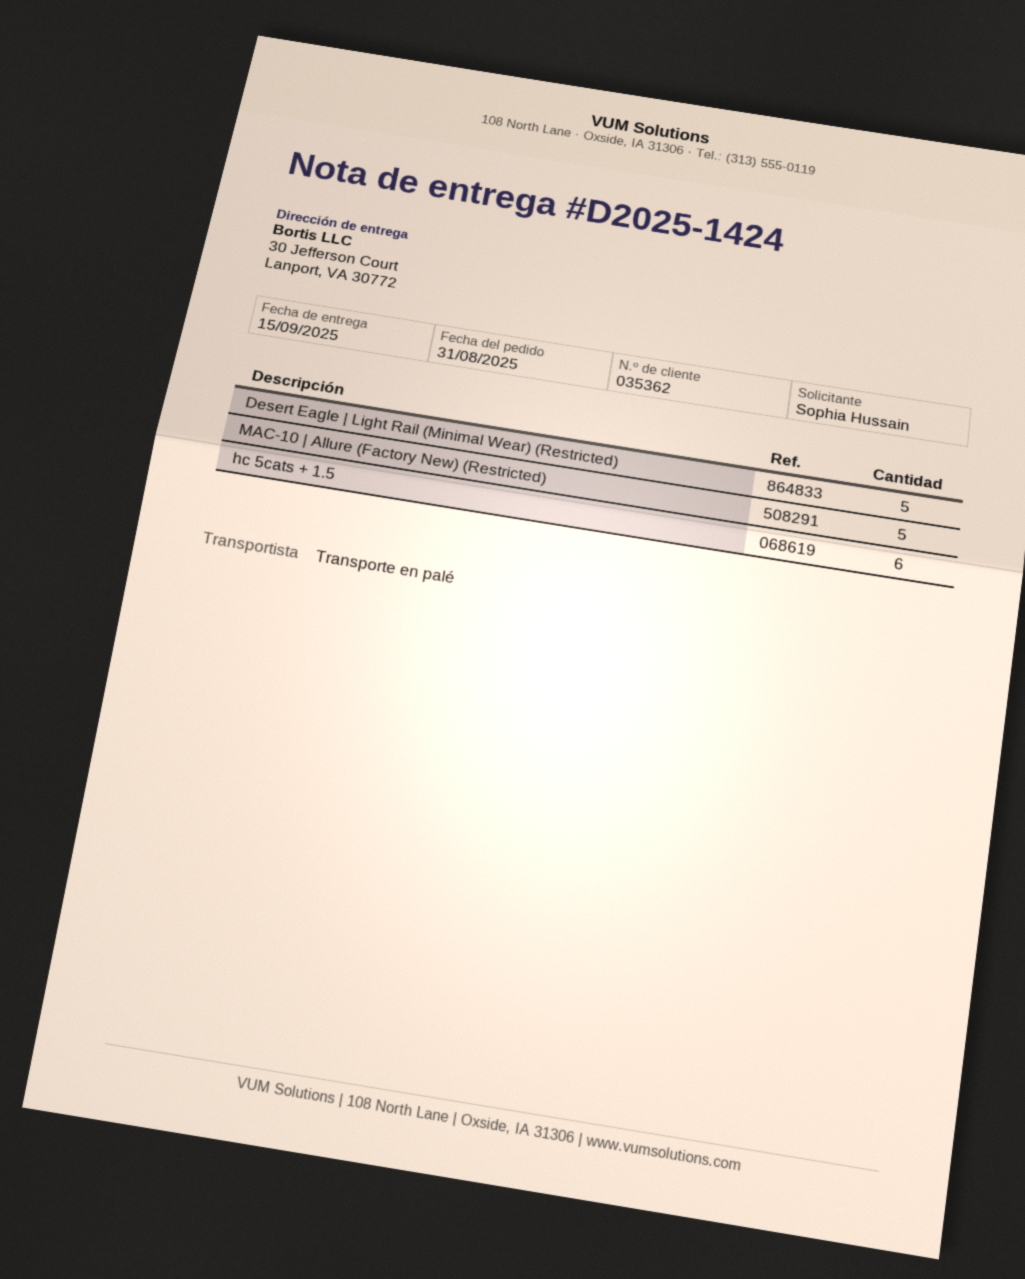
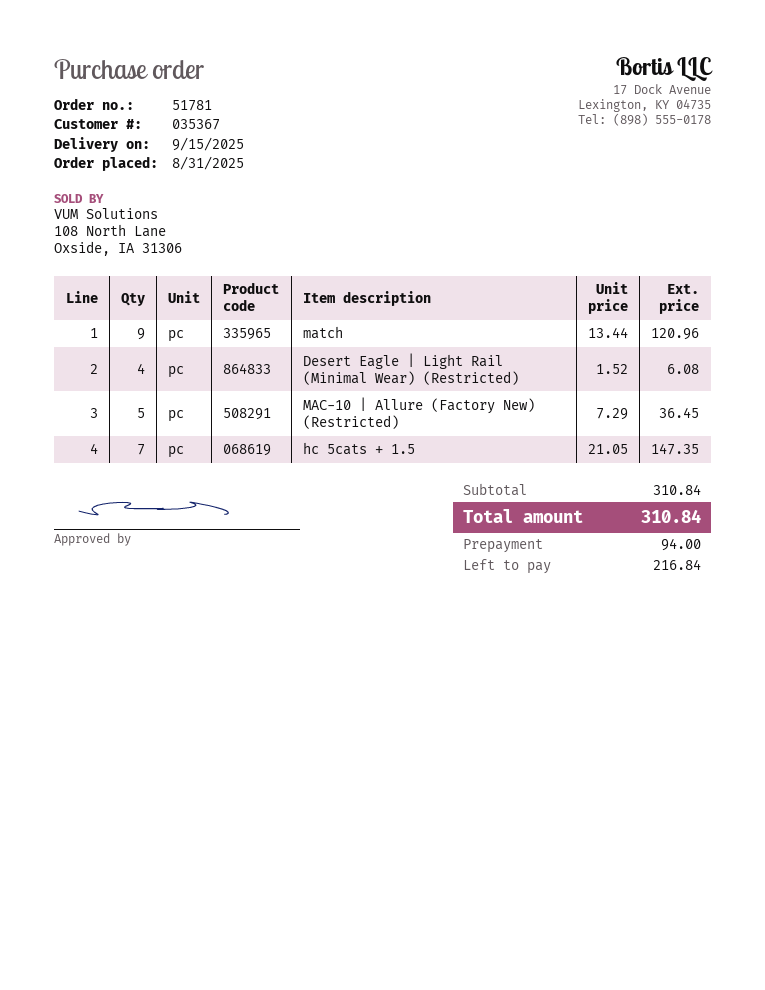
customer number: 035362 -> 035367
Desert Eagle | Light Rail (Minimal Wear) (Restricted): 5 -> 4
hc 5cats + 1.5: 6 -> 7
match: none -> 9

